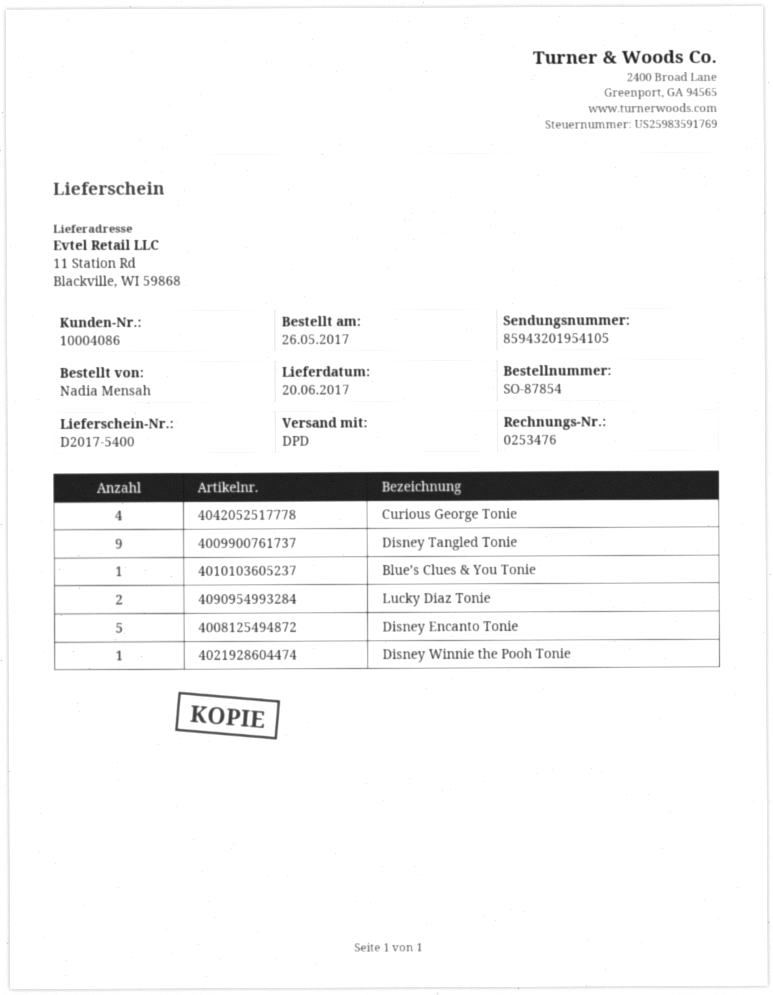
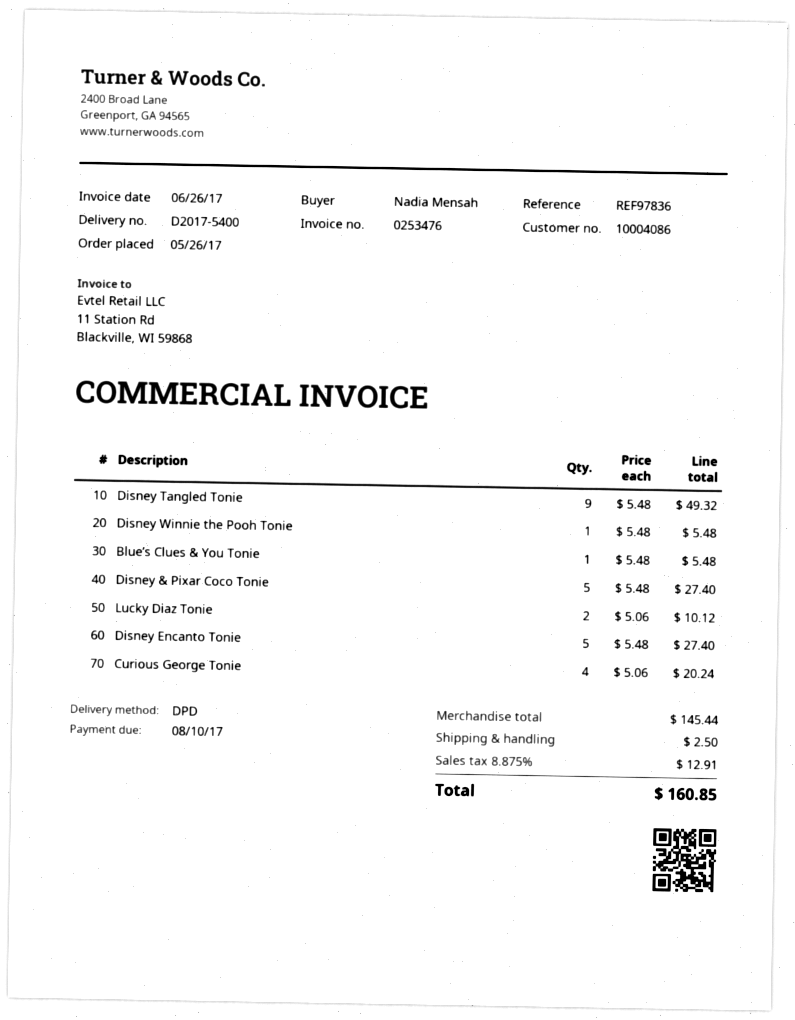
Disney & Pixar Coco Tonie: none -> 5

